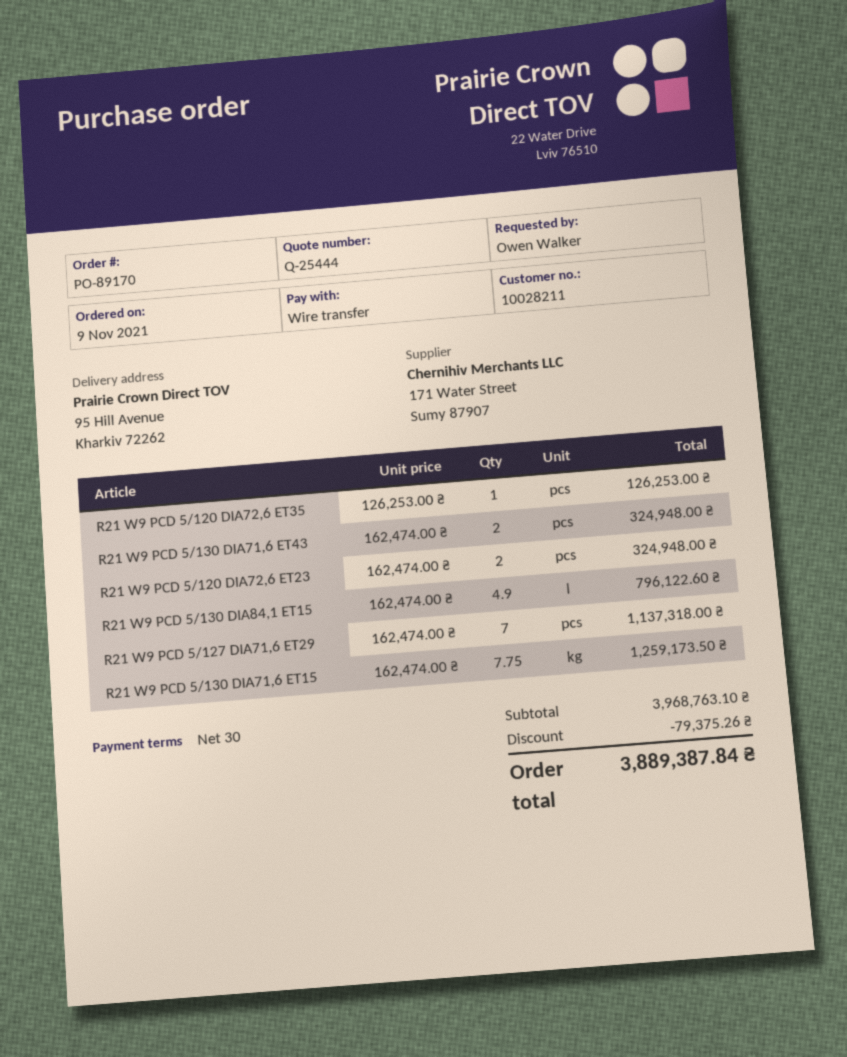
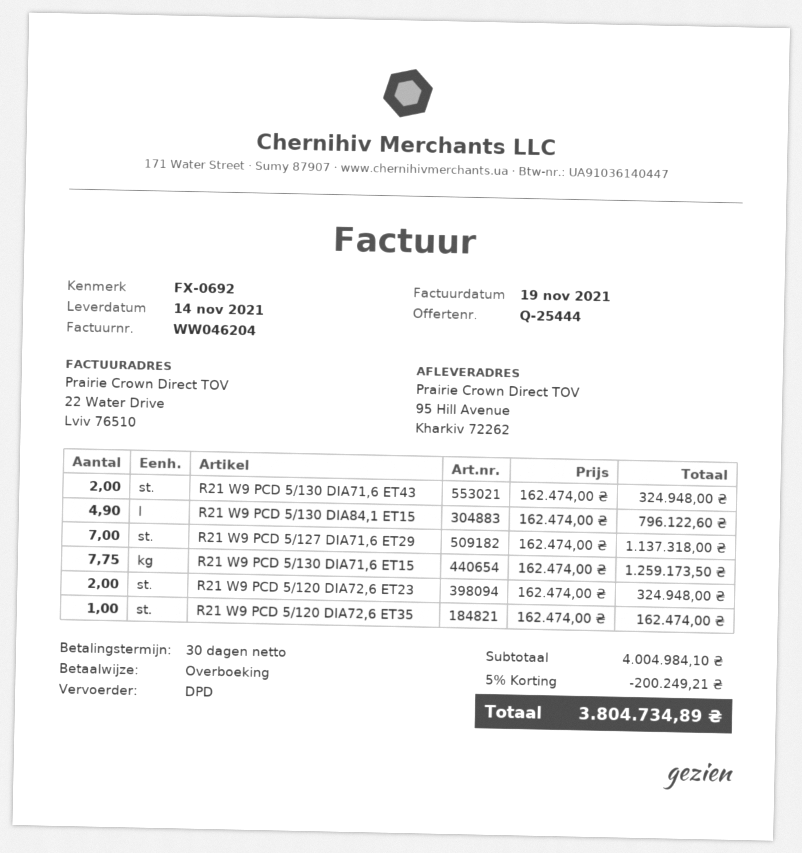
R21 W9 PCD 5/120 DIA72,6 ET35: 1 x 126253.00 = 126253.00 -> 1 x 162474.00 = 162474.00
subtotal: 3968763.10 -> 4004984.10
discount: 79375.26 -> 200249.21
total: 3889387.84 -> 3804734.89

